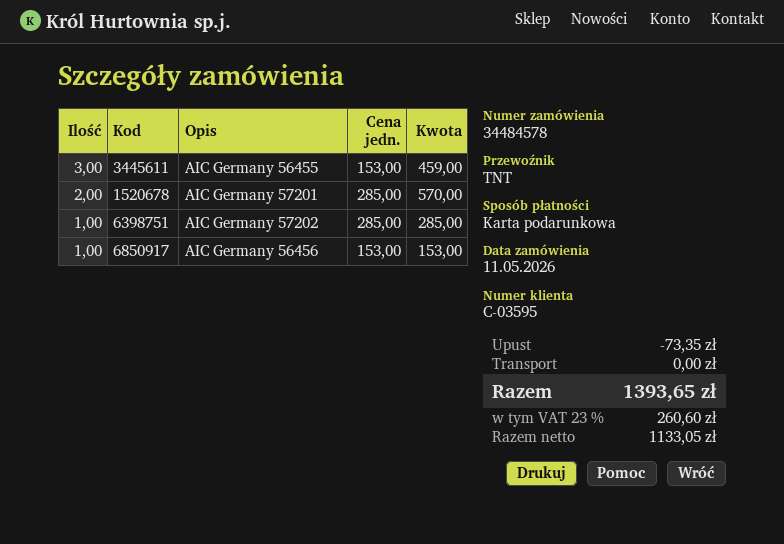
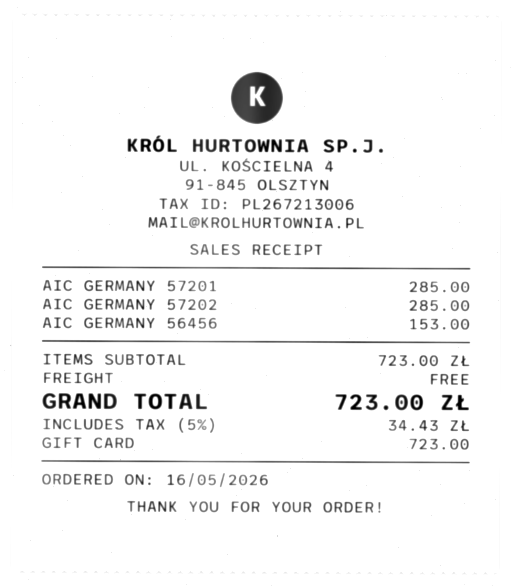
order date: 2026-05-11 -> 2026-05-16
AIC Germany 56455: 3 for 459.00 -> none
AIC Germany 57201: 2 for 570.00 -> 1 for 285.00
discount: 73.35 -> none
tax: 23% = 260.60 -> 5% = 34.43
total: 1393.65 -> 723.00

